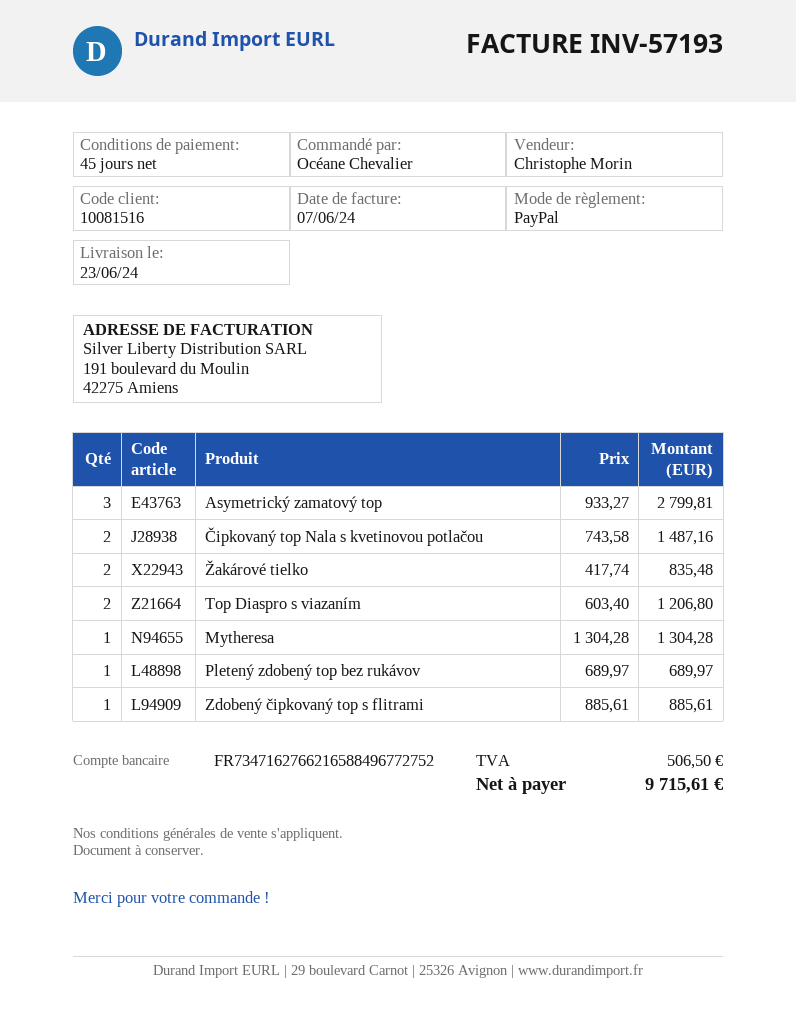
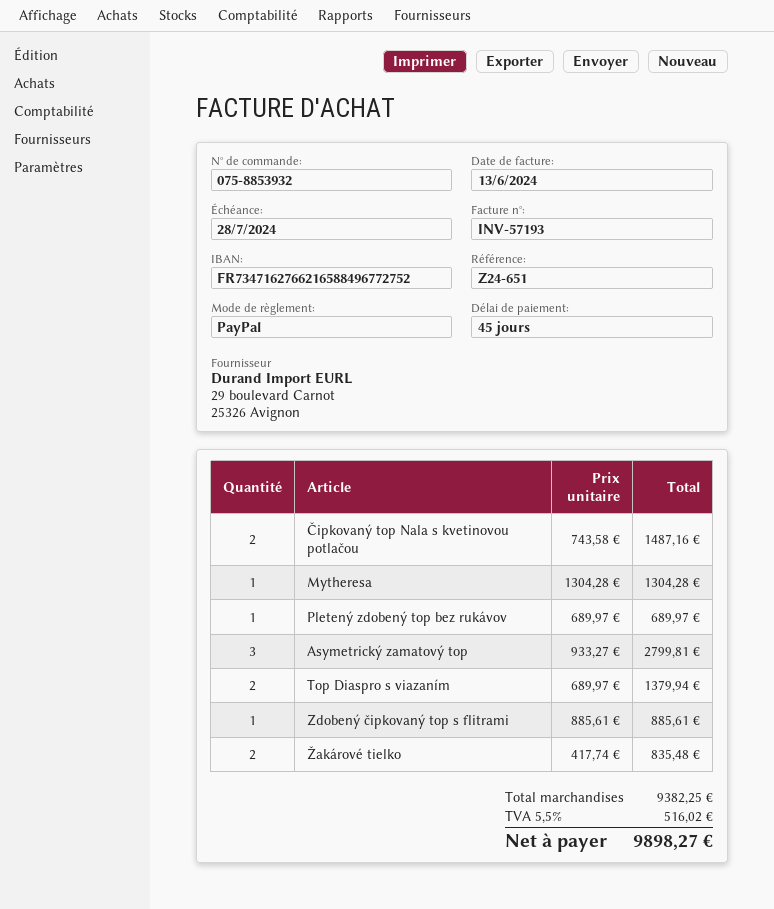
invoice date: 2024-06-07 -> 2024-06-13
Top Diaspro s viazaním: 2 x 603.40 = 1206.80 -> 2 x 689.97 = 1379.94
tax: 506.50 -> 516.02
total: 9715.61 -> 9898.27

